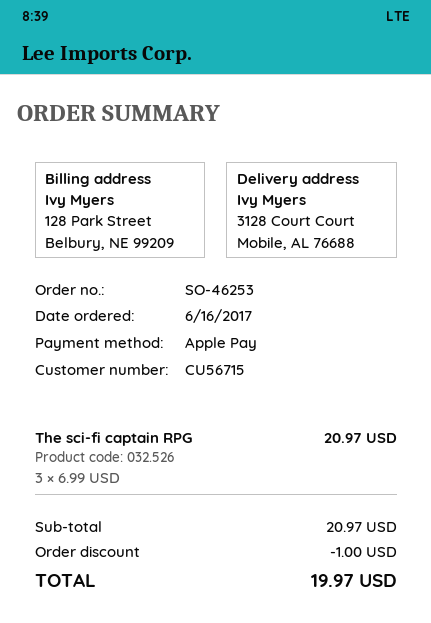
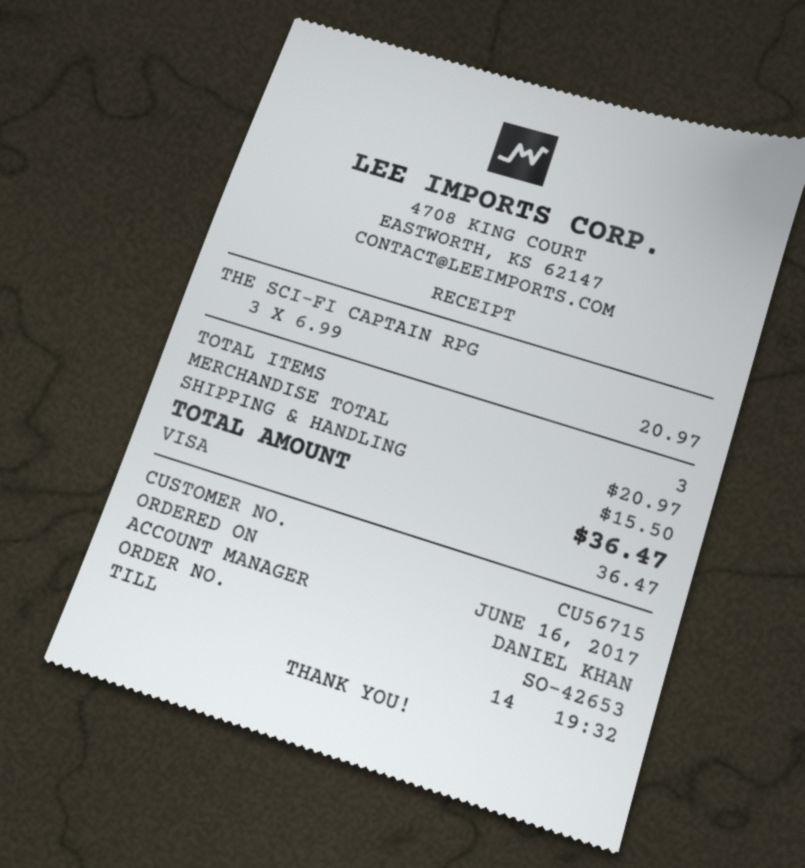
order number: SO-46253 -> SO-42653
payment method: Apple Pay -> Visa
discount: 1.00 -> none
shipping: none -> 15.50
total: 19.97 -> 36.47

